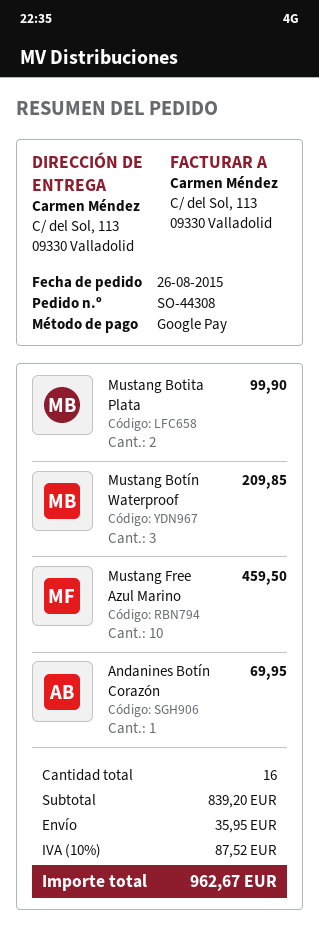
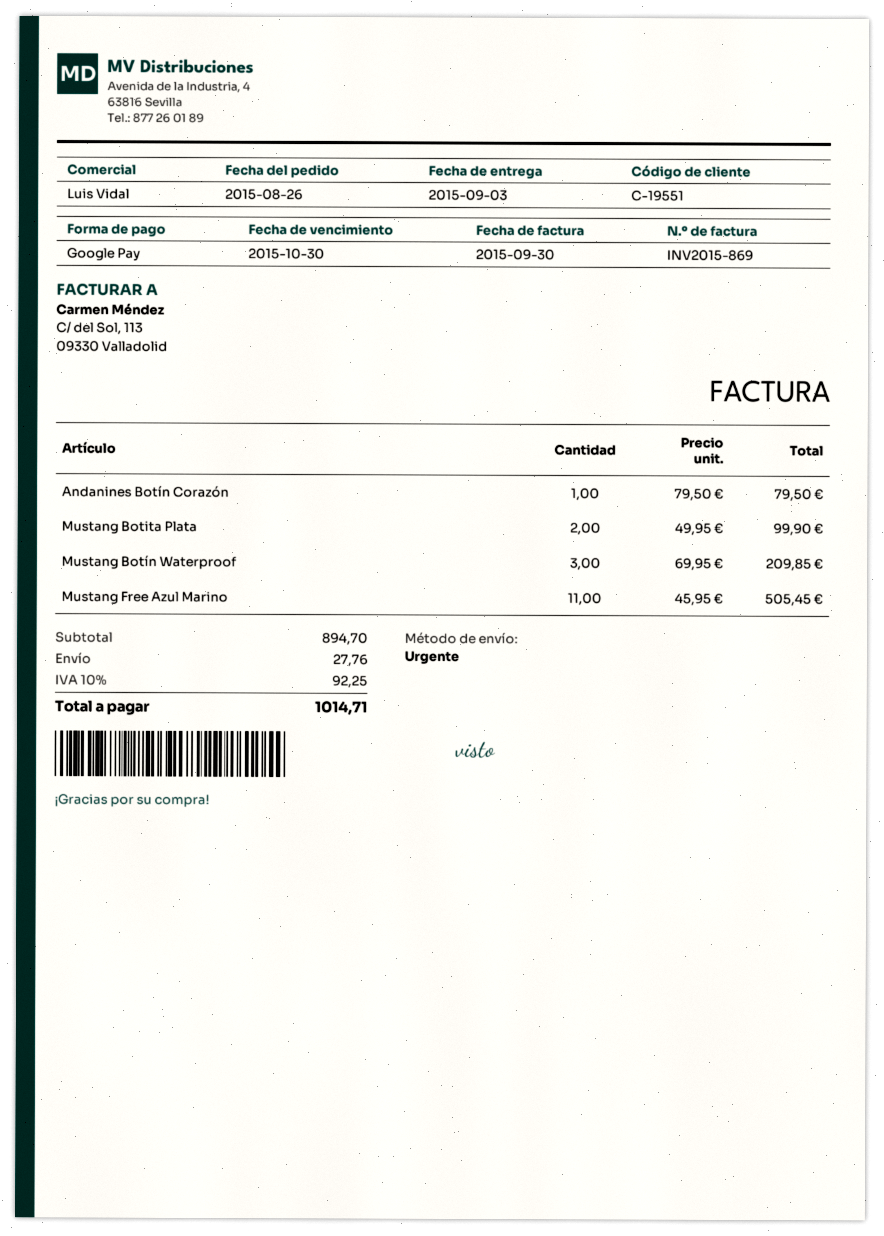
Mustang Free Azul Marino: 10 for 459.50 -> 11 for 505.45
Andanines Botín Corazón: 1 for 69.95 -> 1 for 79.50
subtotal: 839.20 -> 894.70
shipping: 35.95 -> 27.76
tax: 10% = 87.52 -> 10% = 92.25
total: 962.67 -> 1014.71

